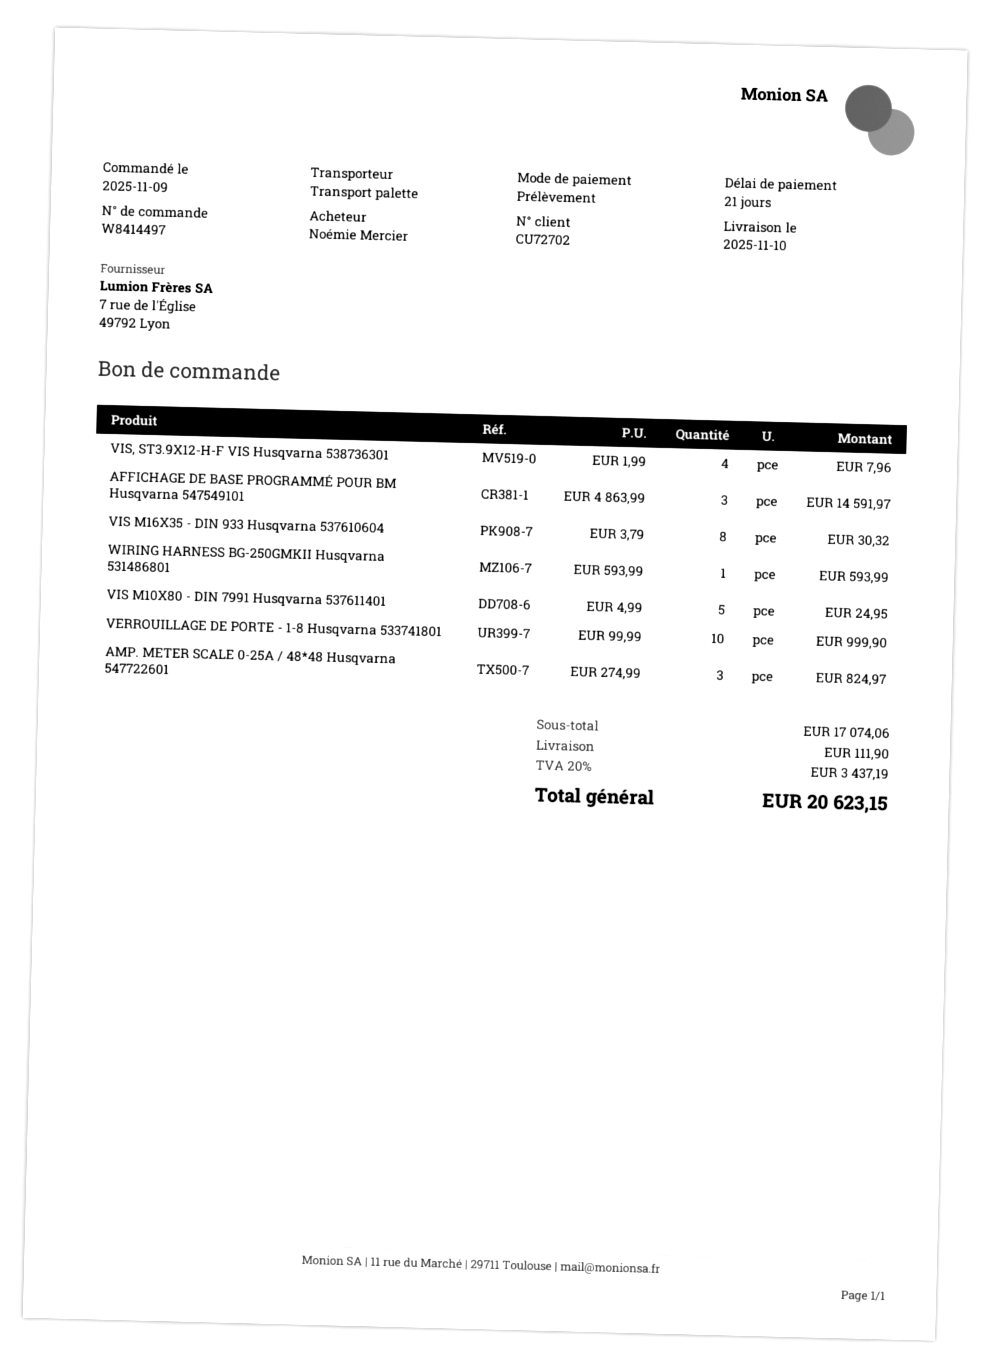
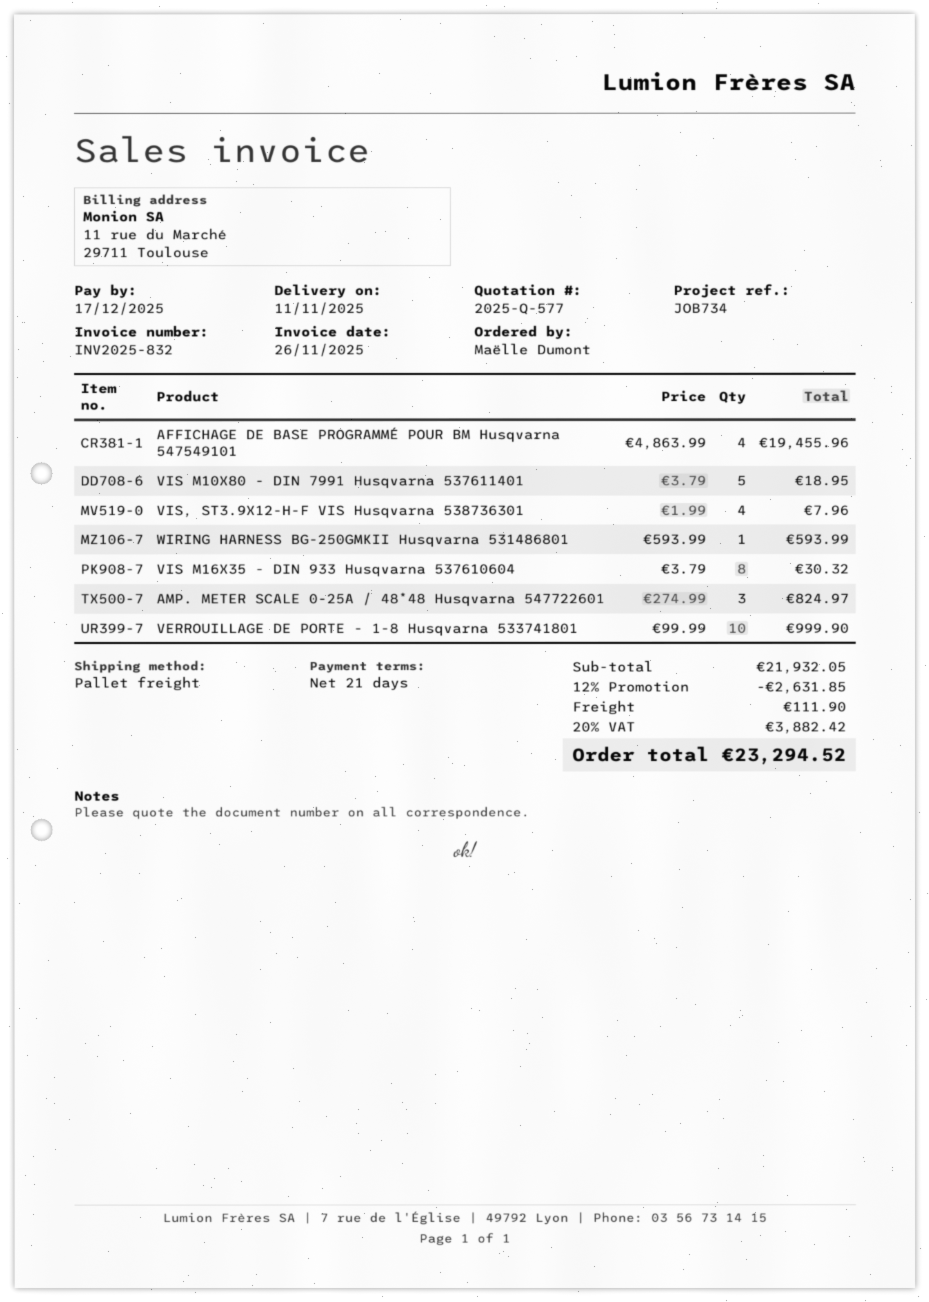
delivery date: 2025-11-10 -> 2025-11-11
ordered by: Noémie Mercier -> Maëlle Dumont
AFFICHAGE DE BASE PROGRAMMÉ POUR BM Husqvarna 547549101: 3 x 4863.99 = 14591.97 -> 4 x 4863.99 = 19455.96
VIS M10X80 - DIN 7991 Husqvarna 537611401: 5 x 4.99 = 24.95 -> 5 x 3.79 = 18.95
subtotal: 17074.06 -> 21932.05
discount: none -> 12% = 2631.85
tax: 20% = 3437.19 -> 20% = 3882.42
total: 20623.15 -> 23294.52

